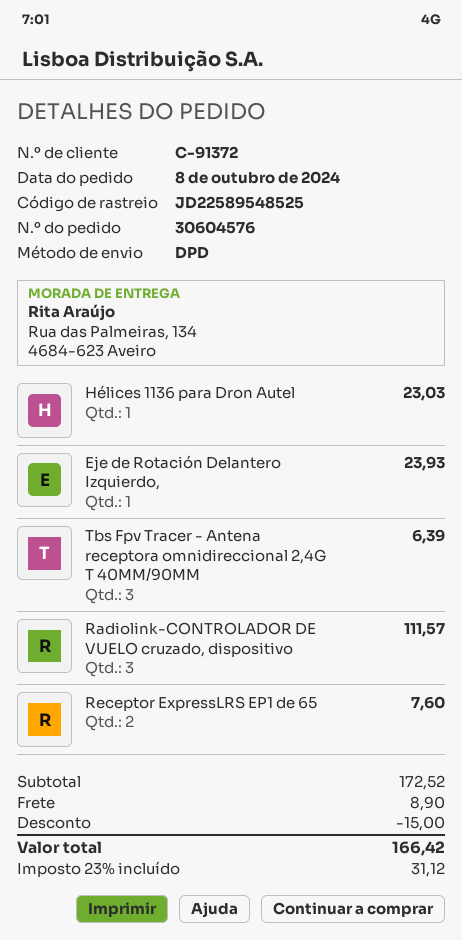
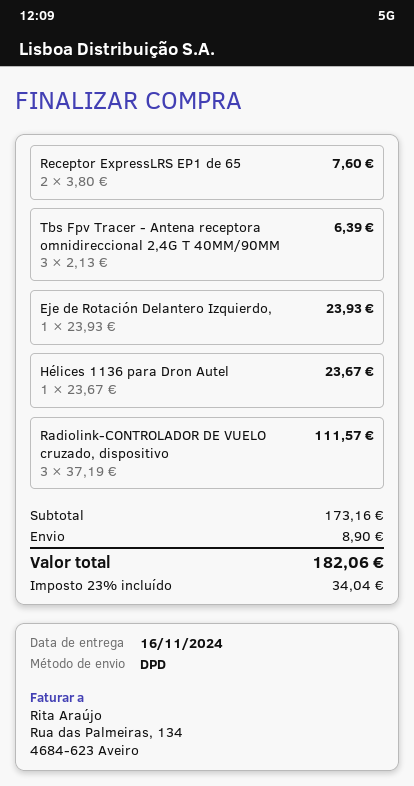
Hélices 1136 para Dron Autel: 1 for 23.03 -> 1 for 23.67
subtotal: 172.52 -> 173.16
discount: 15.00 -> none
tax: 23% = 31.12 -> 23% = 34.04
total: 166.42 -> 182.06

